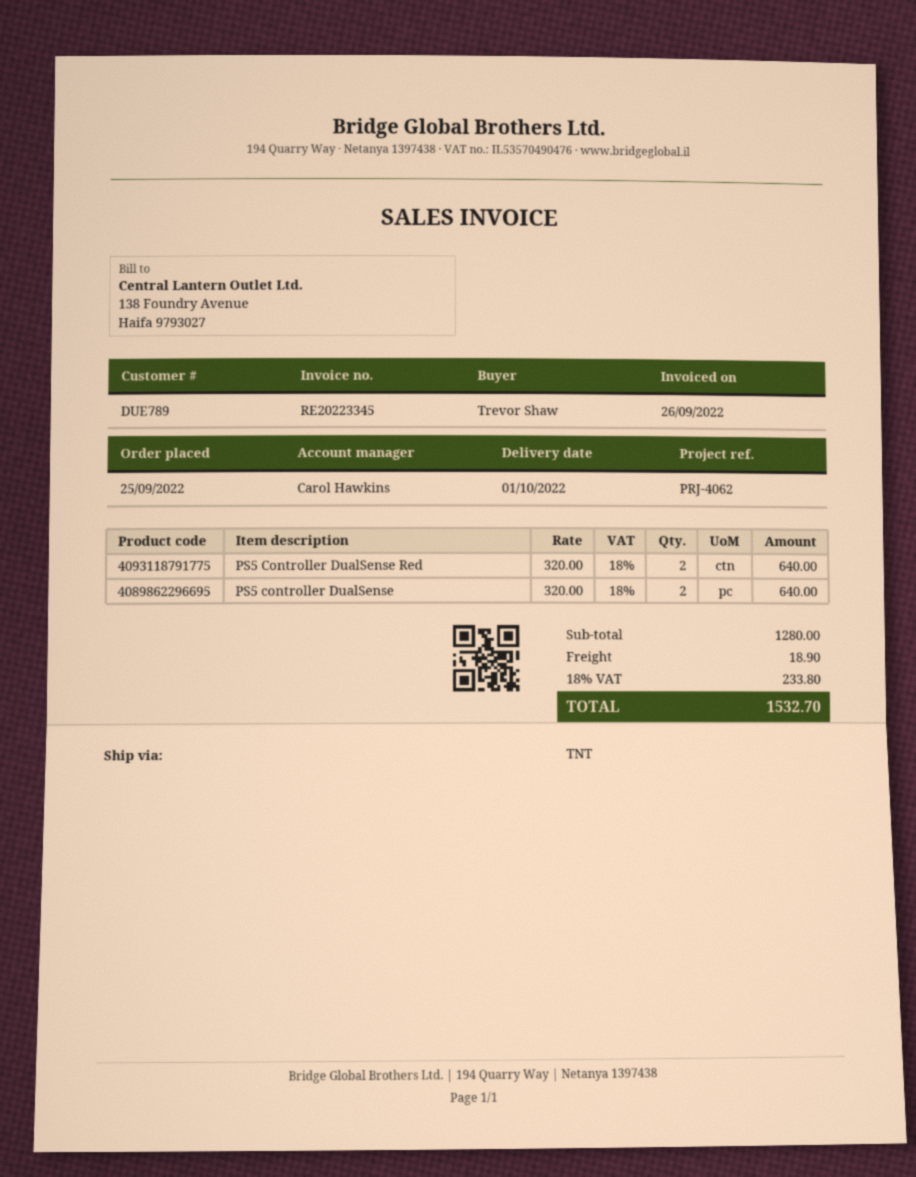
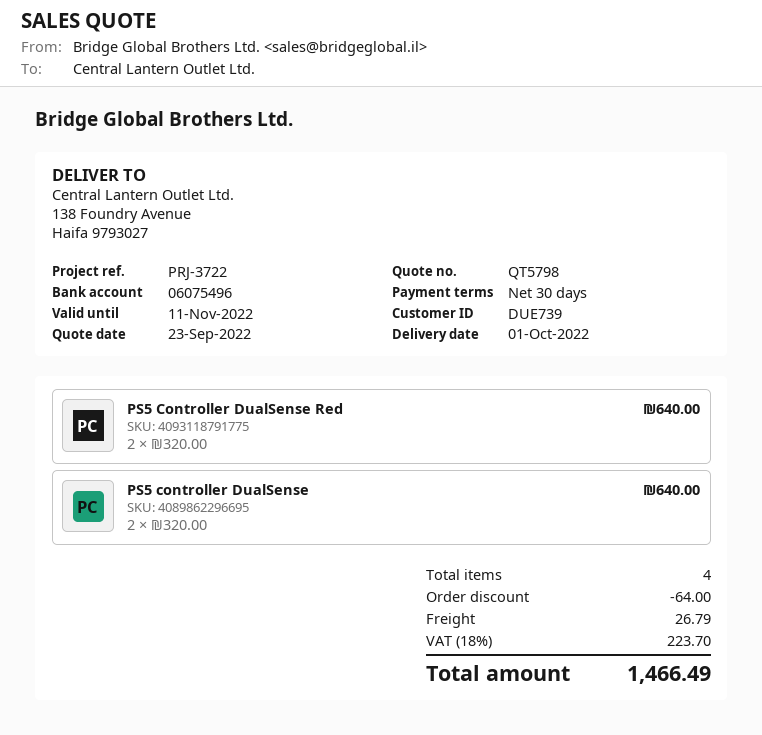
customer number: DUE789 -> DUE739
reference: PRJ-4062 -> PRJ-3722
discount: none -> 64.00
shipping: 18.90 -> 26.79
tax: 18% = 233.80 -> 18% = 223.70
total: 1532.70 -> 1466.49

